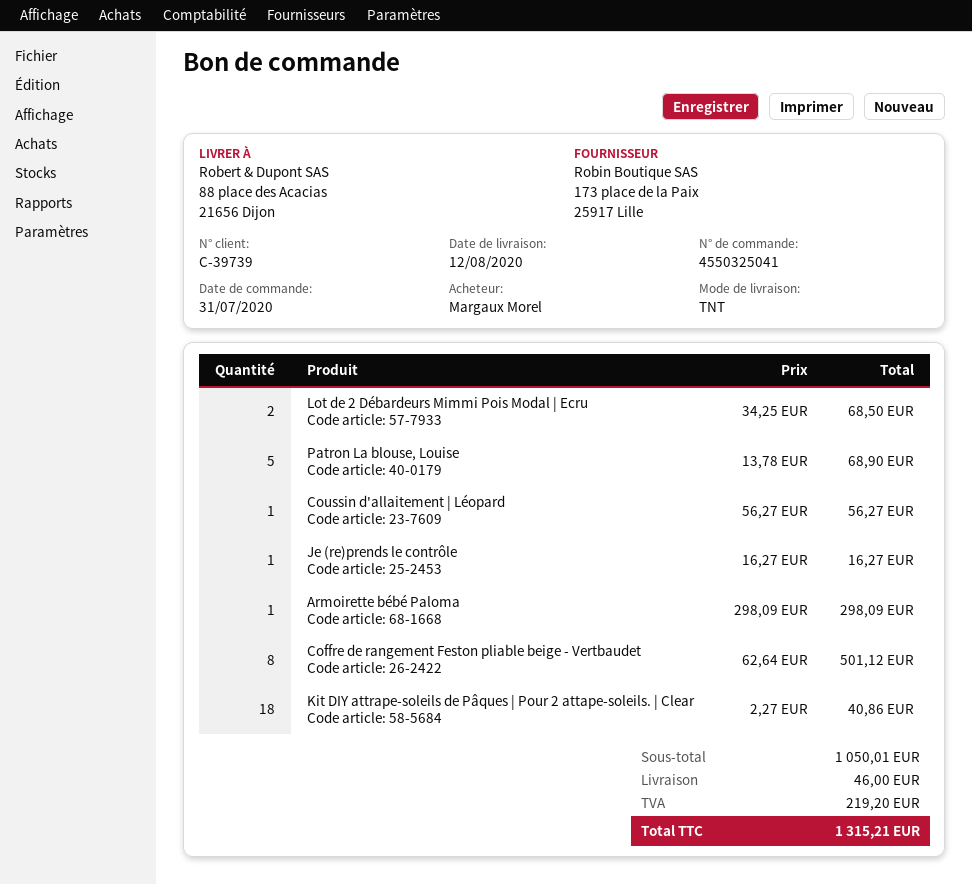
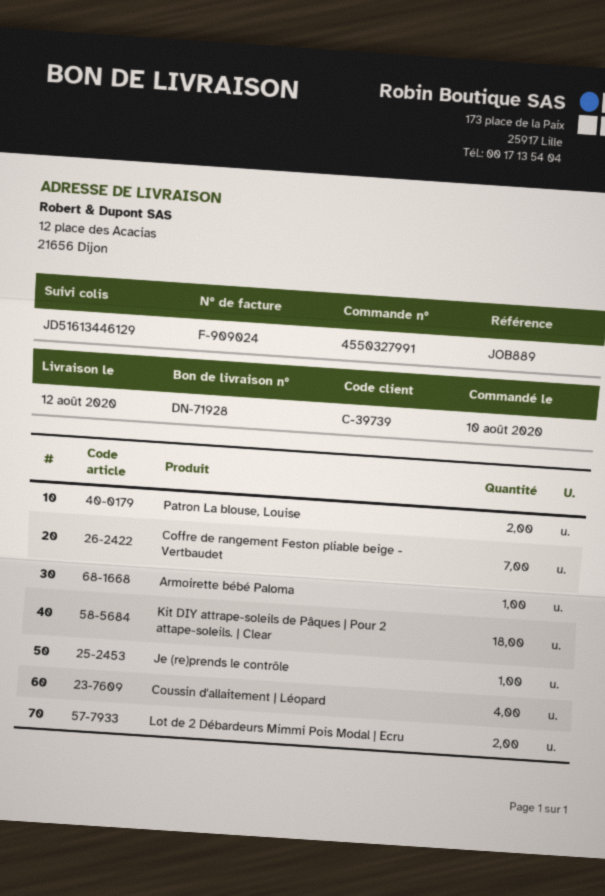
order number: 4550325041 -> 4550327991
order date: 2020-07-31 -> 2020-08-10
ship to: 88 place des Acacias, 21656 Dijon -> 12 place des Acacias, 21656 Dijon
Patron La blouse, Louise: 5 -> 2
Coussin d'allaitement | Léopard: 1 -> 4
Coffre de rangement Feston pliable beige - Vertbaudet: 8 -> 7

